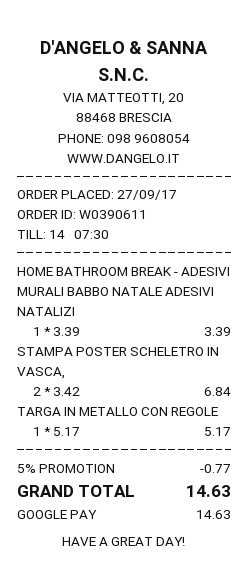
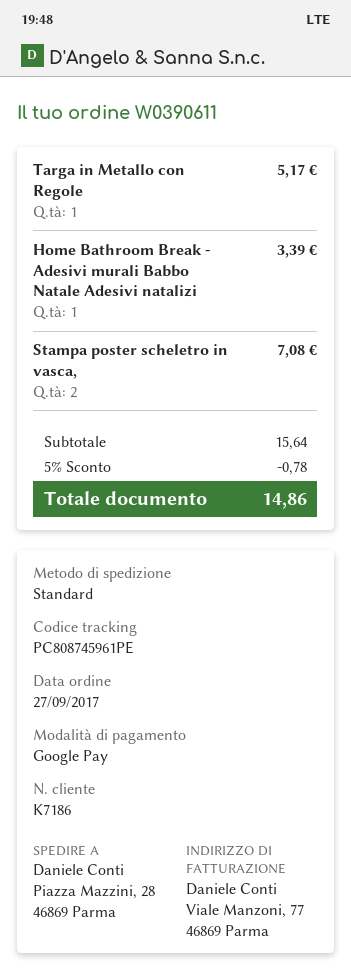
STAMPA POSTER SCHELETRO IN VASCA,: 2 for 6.84 -> 2 for 7.08
discount: 5% = 0.77 -> 5% = 0.78
total: 14.63 -> 14.86

